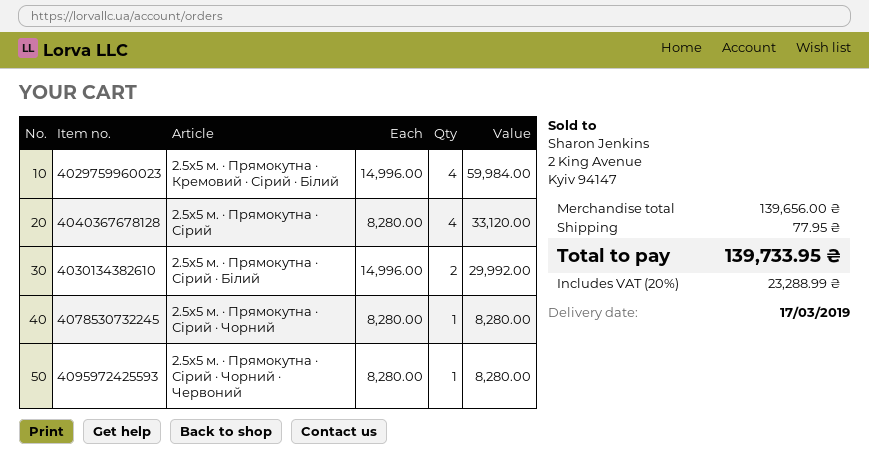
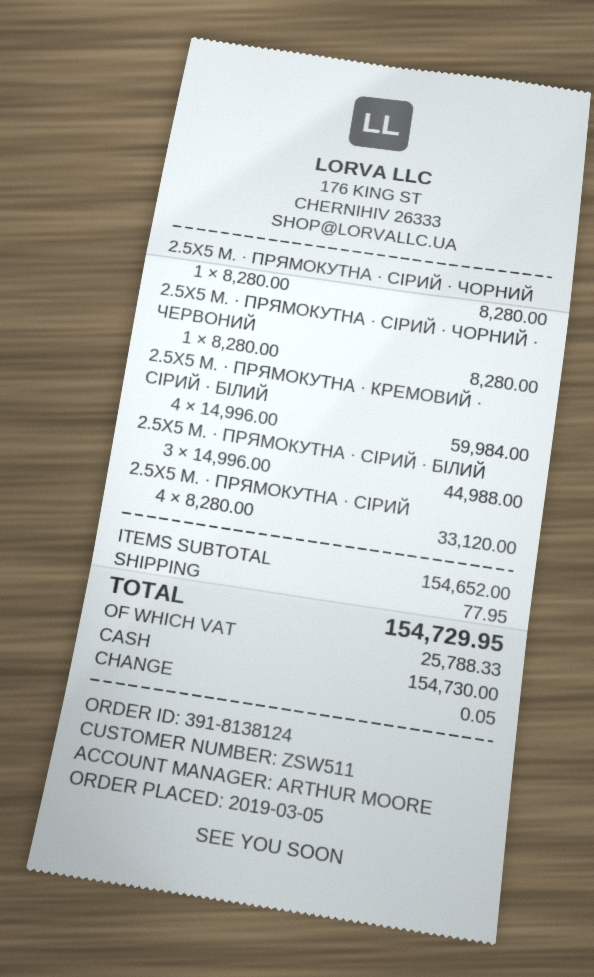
2.5x5 м. · Прямокутна · Сірий · Білий: 2 x 14996.00 = 29992.00 -> 3 x 14996.00 = 44988.00
subtotal: 139656.00 -> 154652.00
tax: 23288.99 -> 25788.33
total: 139733.95 -> 154729.95

